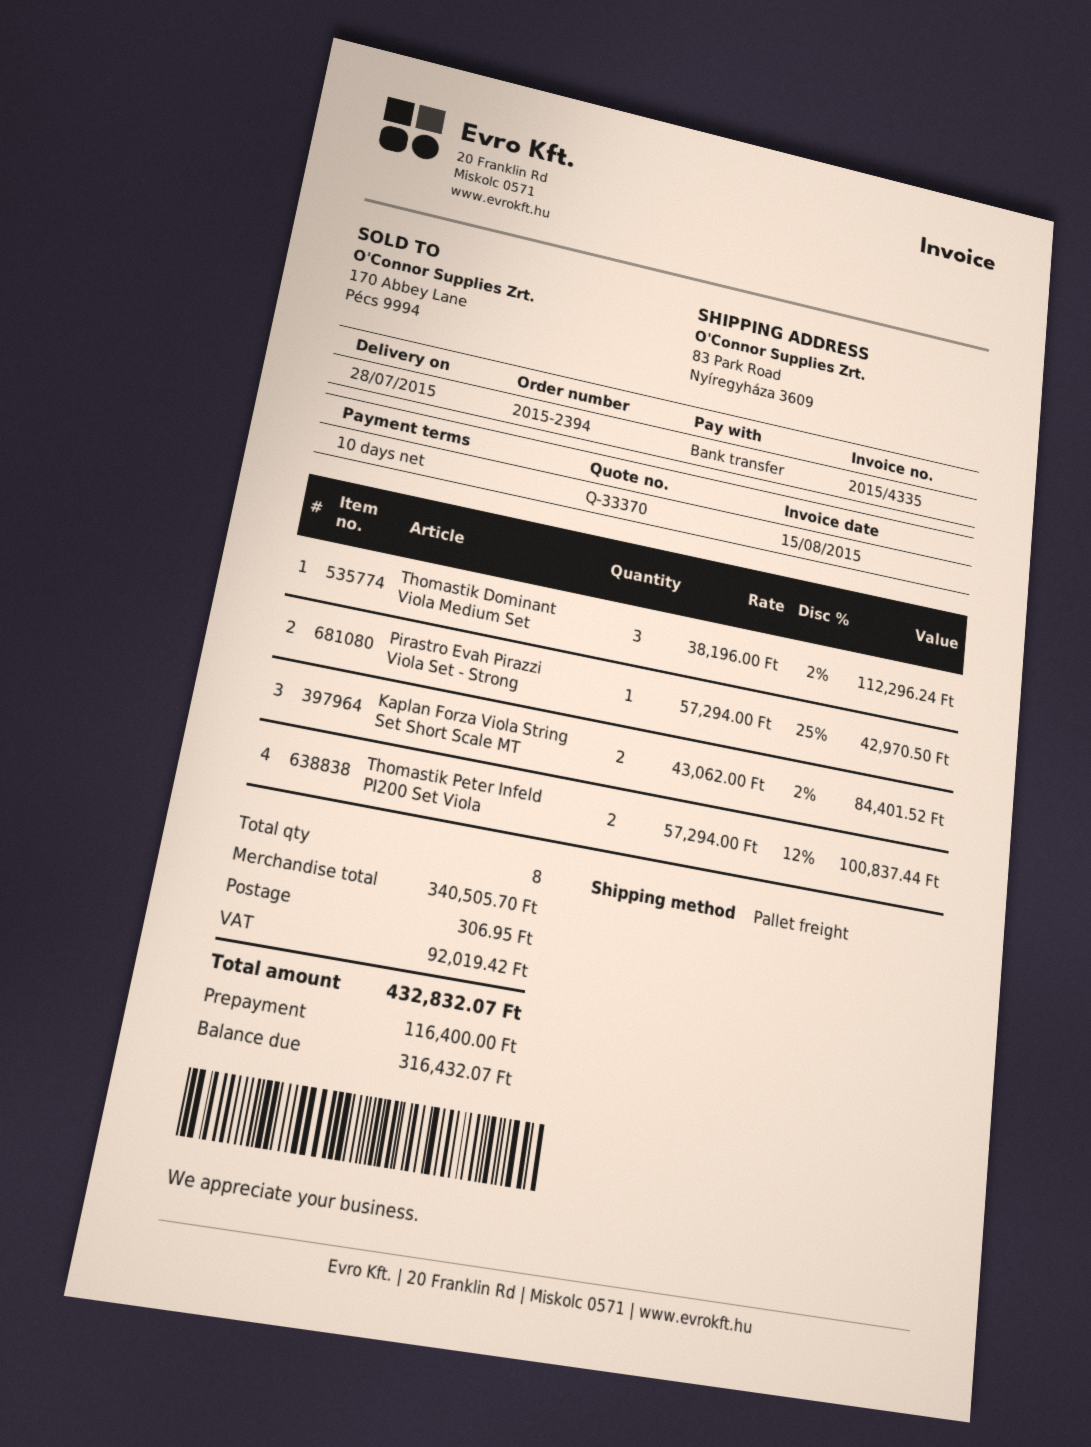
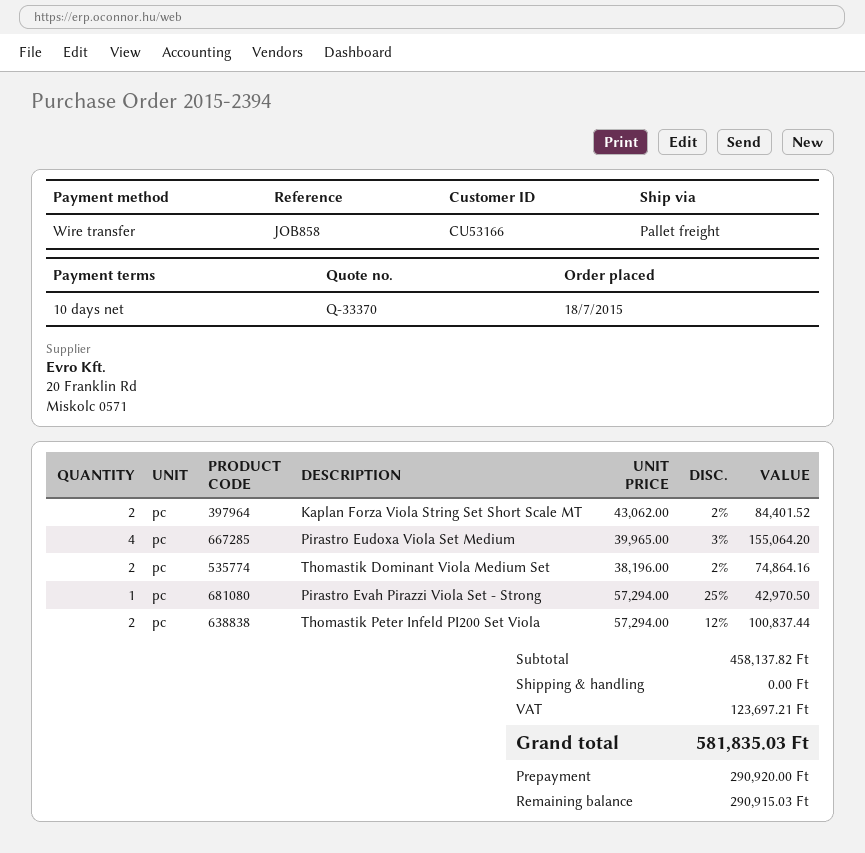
Thomastik Dominant Viola Medium Set: 3 x 38196.00 - 2% = 112296.24 -> 2 x 38196.00 - 2% = 74864.16
Pirastro Eudoxa Viola Set Medium: none -> 4 x 39965.00 - 3% = 155064.20
subtotal: 340505.70 -> 458137.82
shipping: 306.95 -> 0.00
tax: 92019.42 -> 123697.21
total: 432832.07 -> 581835.03
deposit: 116400.00 -> 290920.00
balance: 316432.07 -> 290915.03

